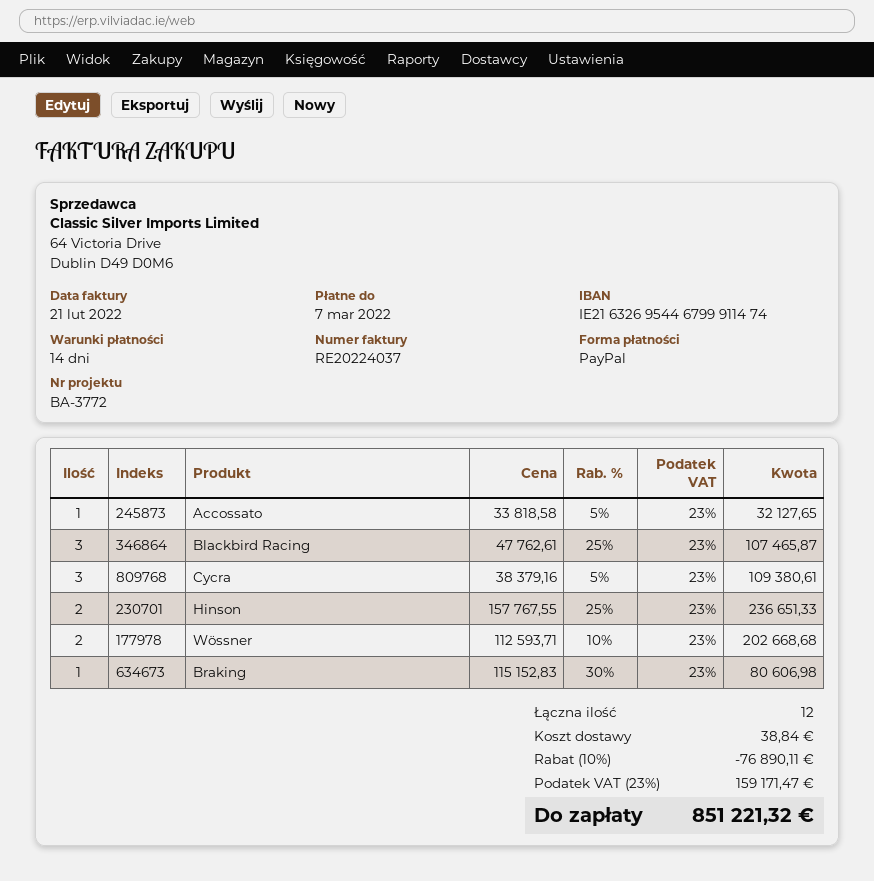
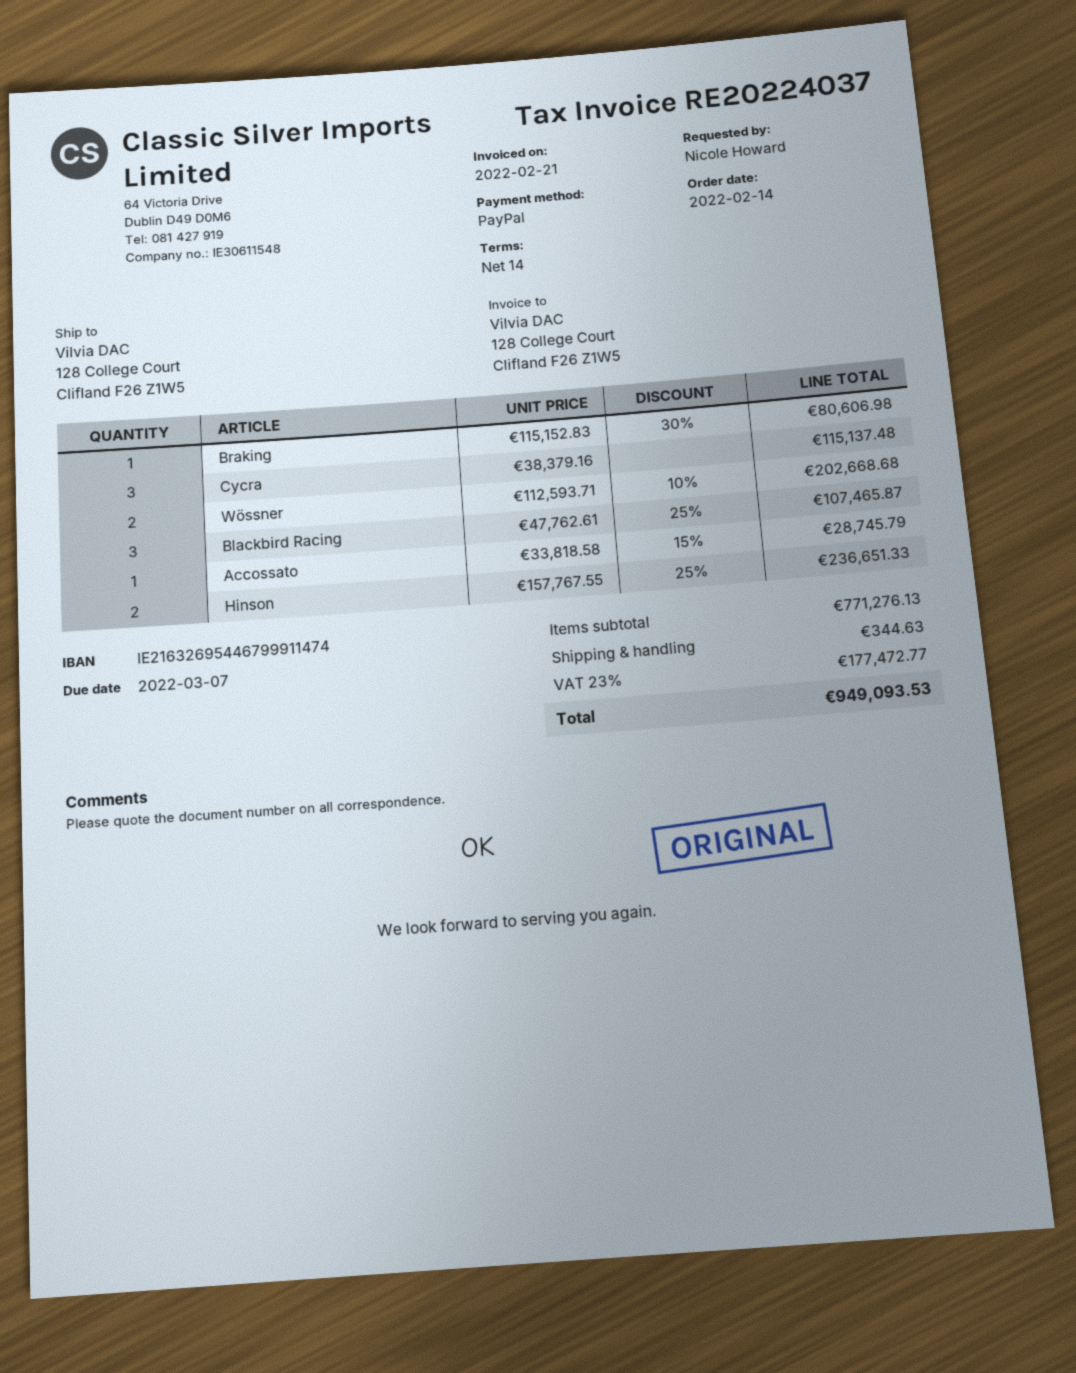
Accossato: 1 x 33818.58 - 5% = 32127.65 -> 1 x 33818.58 - 15% = 28745.79
Cycra: 3 x 38379.16 - 5% = 109380.61 -> 3 x 38379.16 = 115137.48
discount: 10% = 76890.11 -> none
shipping: 38.84 -> 344.63
tax: 23% = 159171.47 -> 23% = 177472.77
total: 851221.32 -> 949093.53

